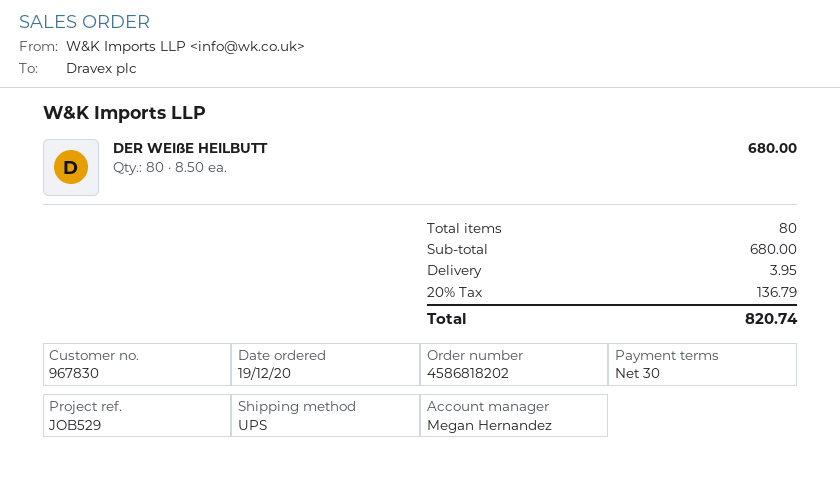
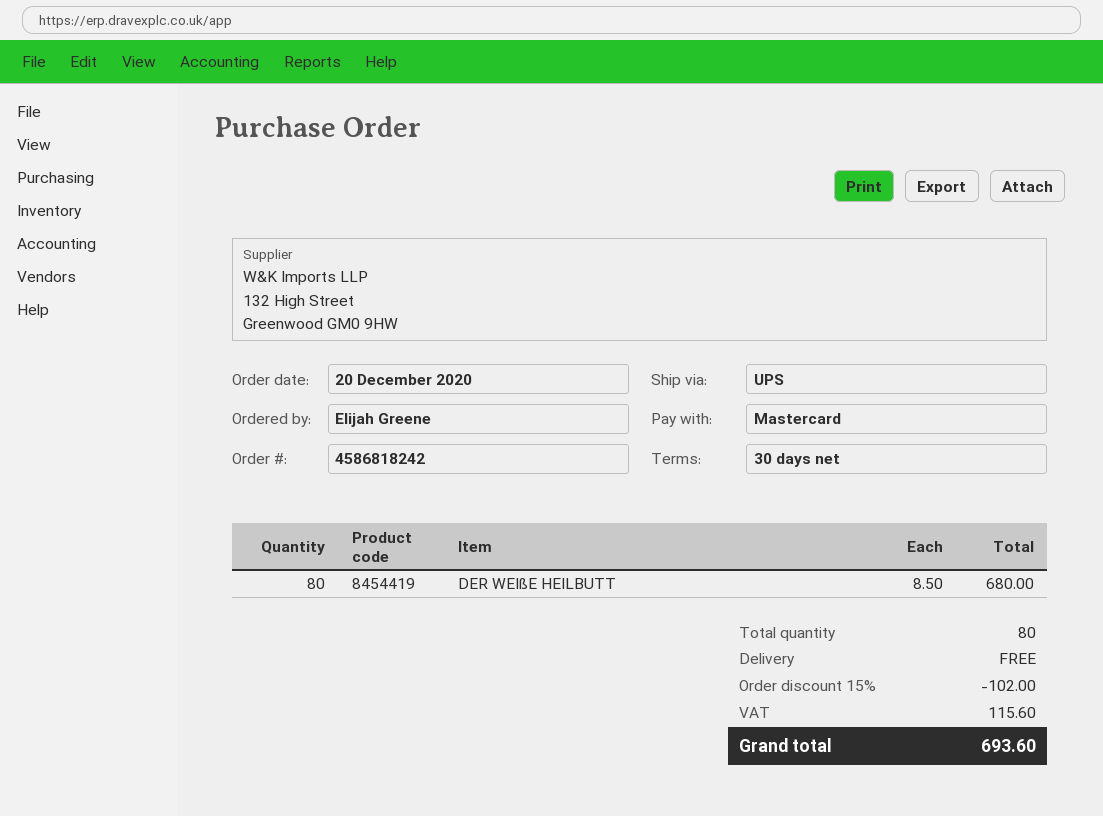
order number: 4586818202 -> 4586818242
order date: 2020-12-19 -> 2020-12-20
discount: none -> 15% = 102.00
shipping: 3.95 -> 0.00
tax: 136.79 -> 115.60
total: 820.74 -> 693.60

